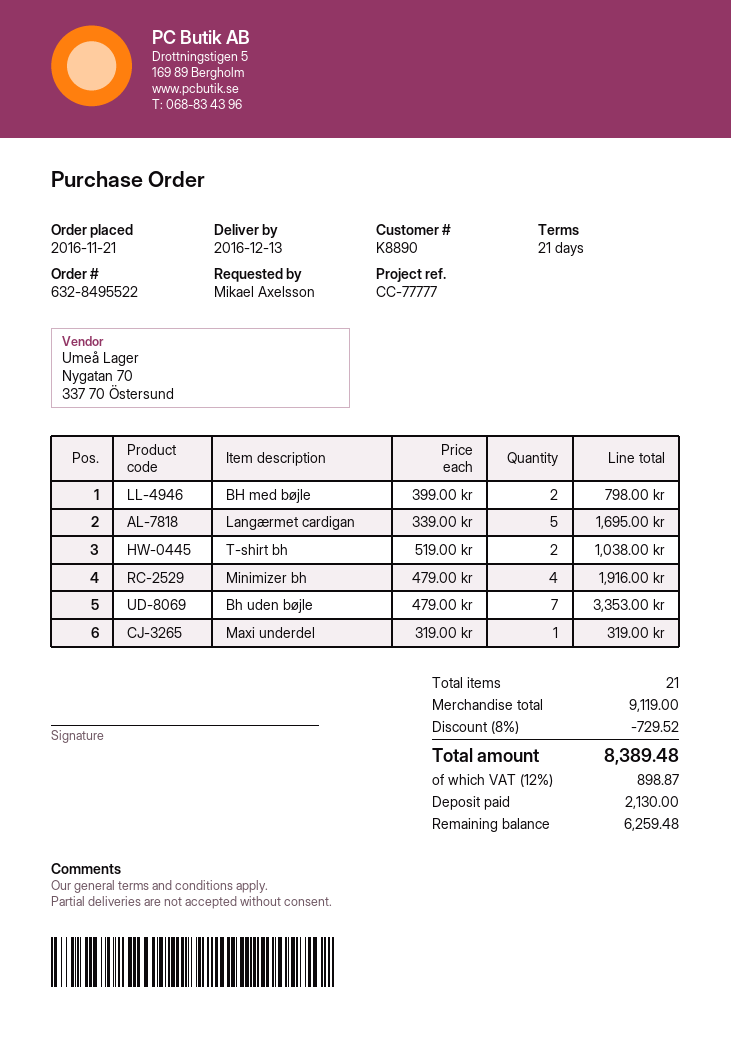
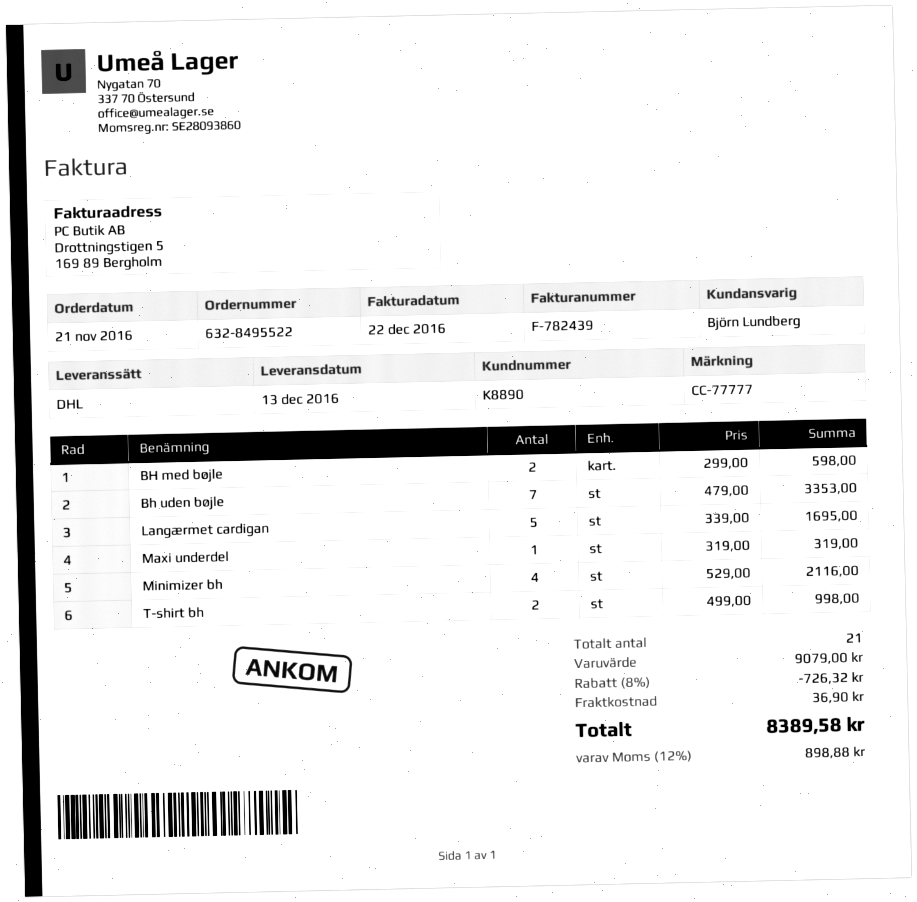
BH med bøjle: 2 x 399.00 = 798.00 -> 2 x 299.00 = 598.00
T-shirt bh: 2 x 519.00 = 1038.00 -> 2 x 499.00 = 998.00
Minimizer bh: 4 x 479.00 = 1916.00 -> 4 x 529.00 = 2116.00
subtotal: 9119.00 -> 9079.00
discount: 8% = 729.52 -> 8% = 726.32
shipping: none -> 36.90
tax: 12% = 898.87 -> 12% = 898.88
total: 8389.48 -> 8389.58

